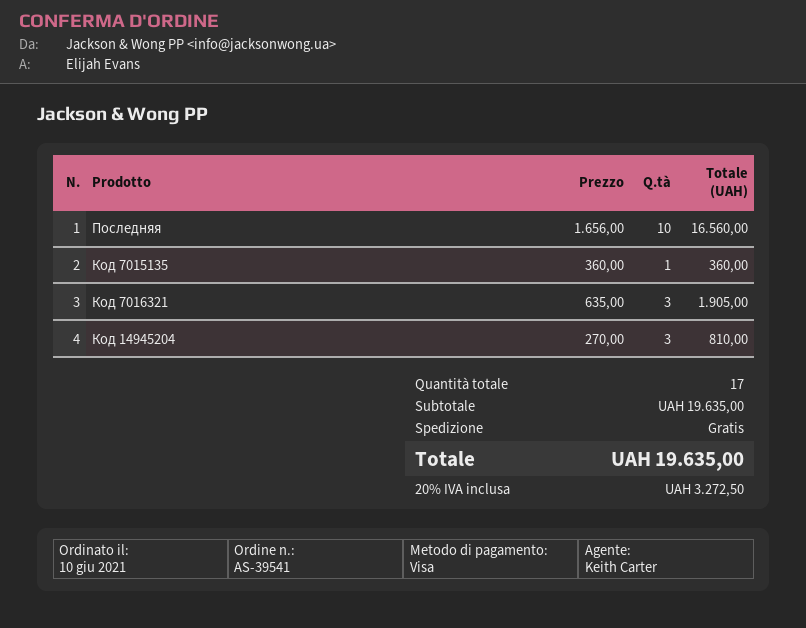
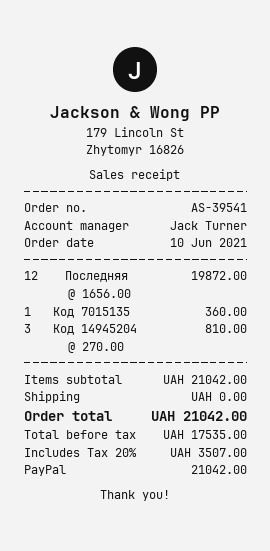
sales rep: Keith Carter -> Jack Turner
payment method: Visa -> PayPal
Последняя: 10 x 1656.00 = 16560.00 -> 12 x 1656.00 = 19872.00
Код 7016321: 3 x 635.00 = 1905.00 -> none
subtotal: 19635.00 -> 21042.00
tax: 20% = 3272.50 -> 20% = 3507.00
total: 19635.00 -> 21042.00

